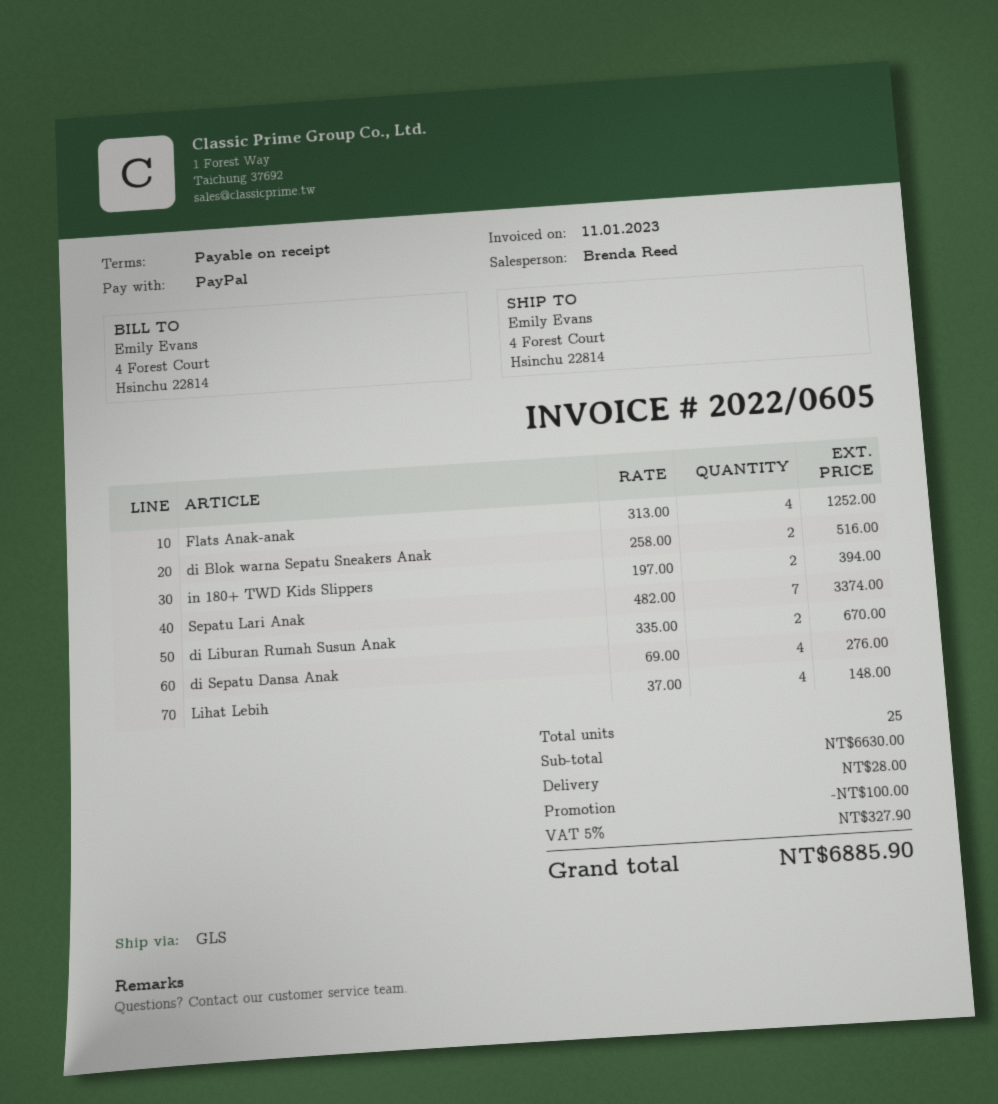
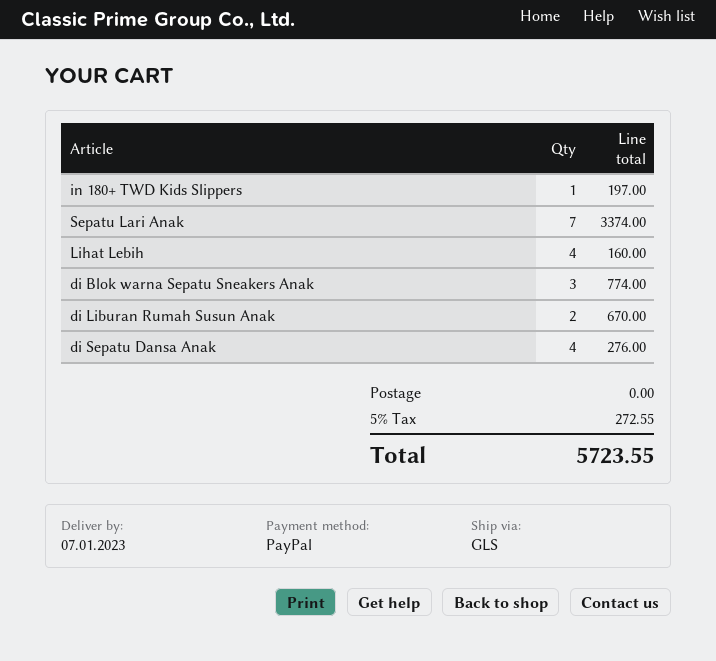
Flats Anak-anak: 4 for 1252.00 -> none
di Blok warna Sepatu Sneakers Anak: 2 for 516.00 -> 3 for 774.00
in 180+ TWD Kids Slippers: 2 for 394.00 -> 1 for 197.00
Lihat Lebih: 4 for 148.00 -> 4 for 160.00
discount: 100.00 -> none
shipping: 28.00 -> 0.00
tax: 5% = 327.90 -> 5% = 272.55
total: 6885.90 -> 5723.55

